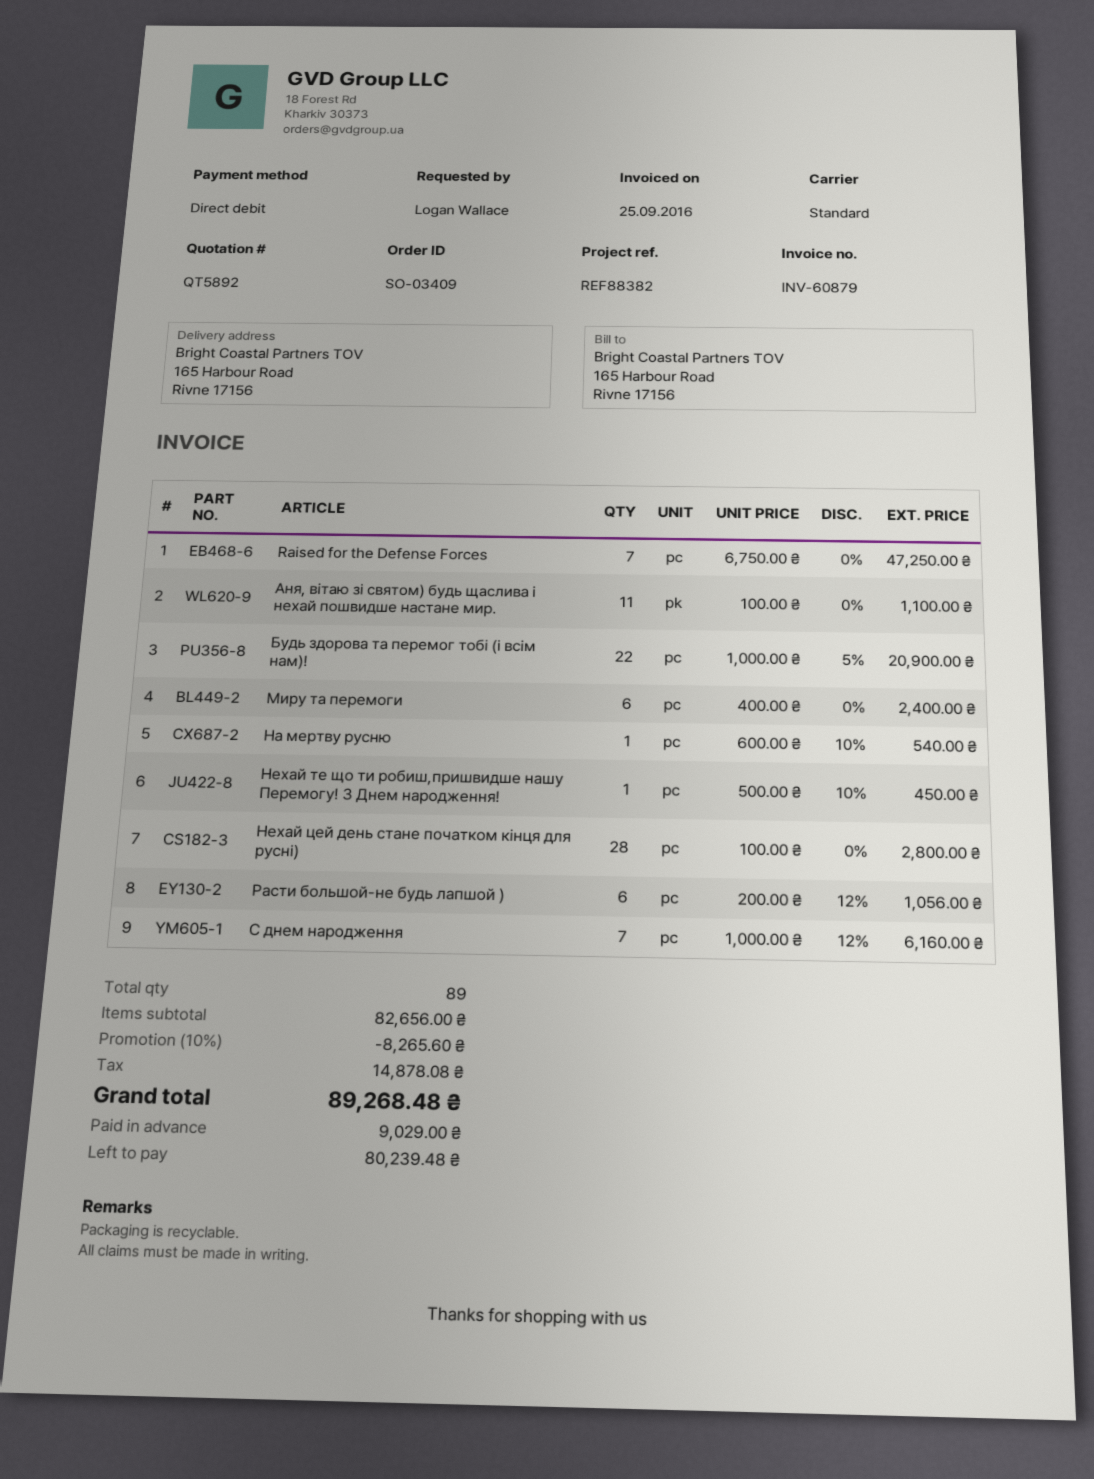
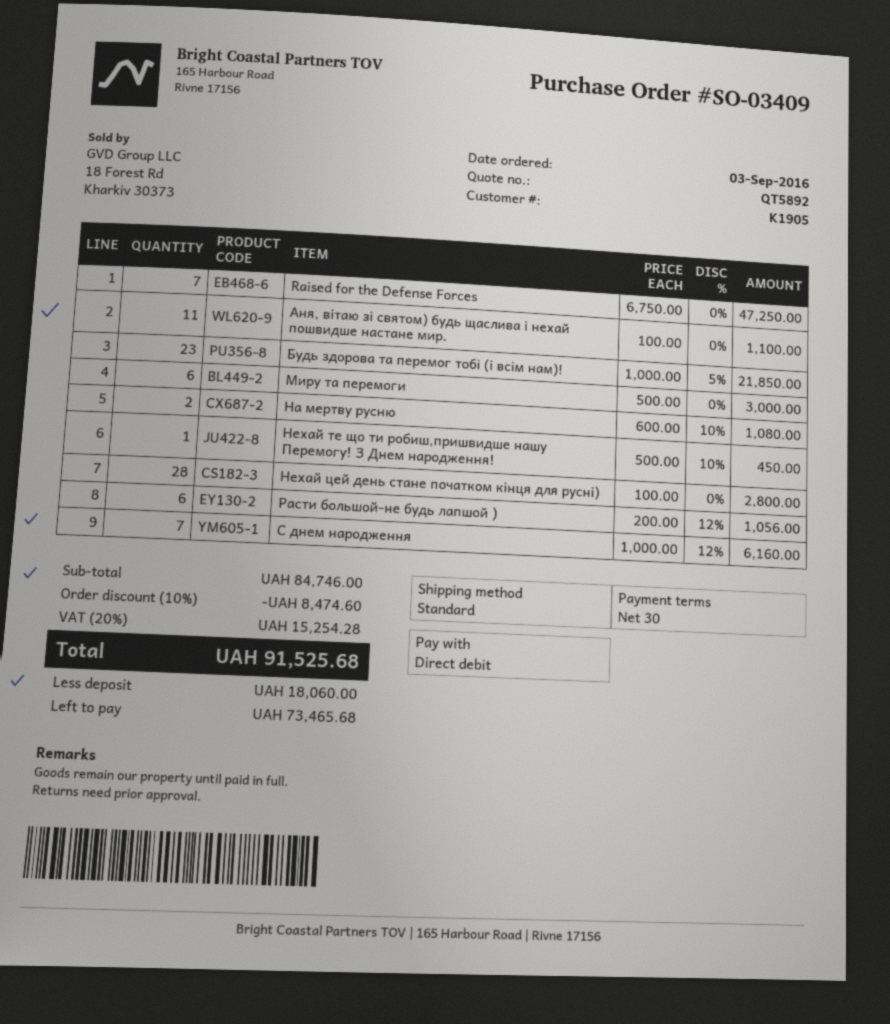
Будь здорова та перемог тобі (і всім нам)!: 22 x 1000.00 - 5% = 20900.00 -> 23 x 1000.00 - 5% = 21850.00
Миру та перемоги: 6 x 400.00 = 2400.00 -> 6 x 500.00 = 3000.00
На мертву русню: 1 x 600.00 - 10% = 540.00 -> 2 x 600.00 - 10% = 1080.00
subtotal: 82656.00 -> 84746.00
discount: 10% = 8265.60 -> 10% = 8474.60
tax: 14878.08 -> 15254.28
total: 89268.48 -> 91525.68
deposit: 9029.00 -> 18060.00
balance: 80239.48 -> 73465.68

